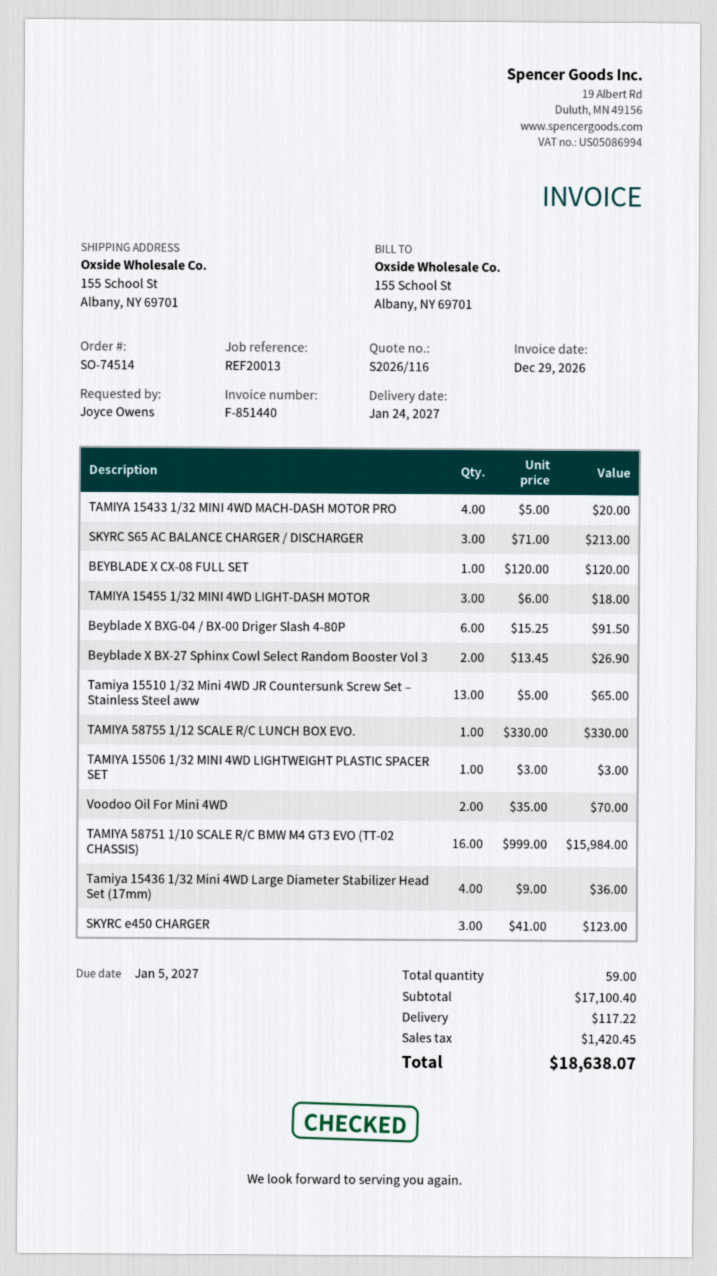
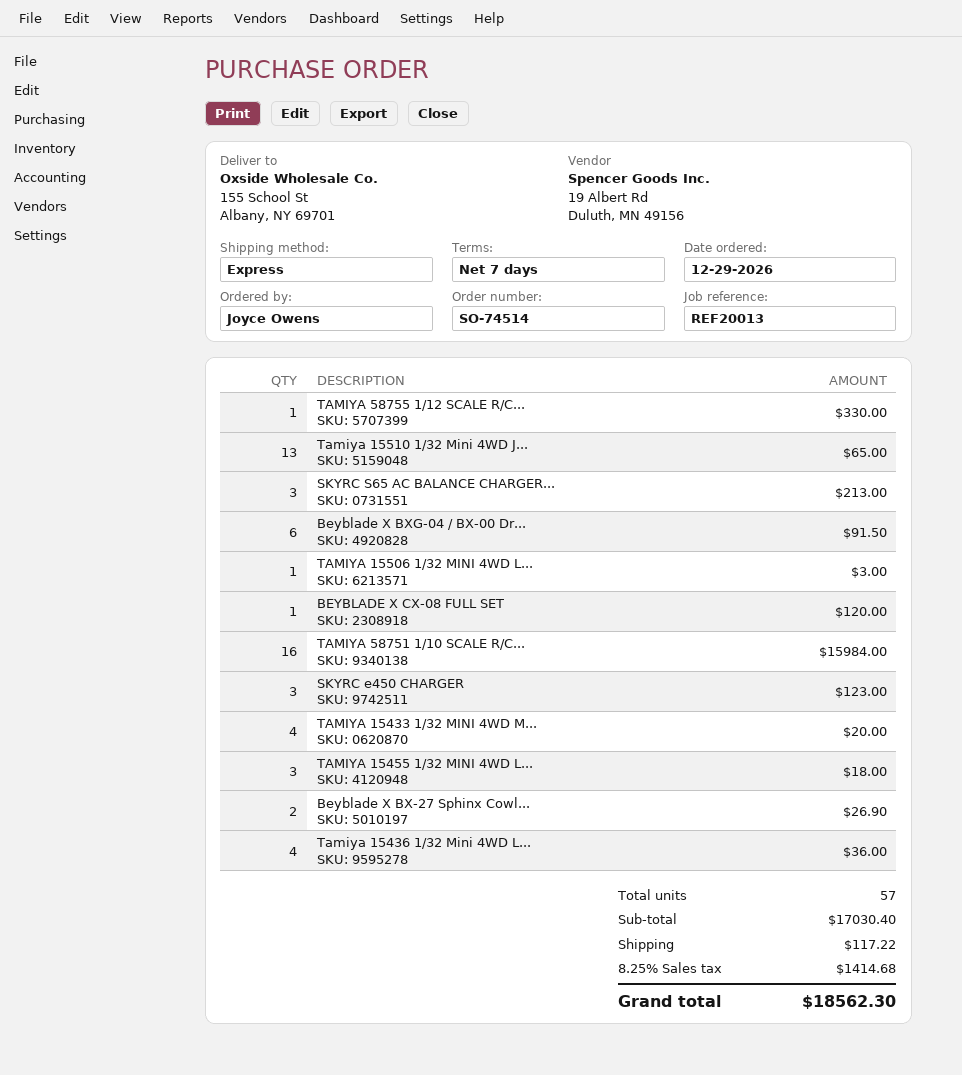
Voodoo Oil For Mini 4WD: 2 for 70.00 -> none
total quantity: 59 -> 57
subtotal: 17100.40 -> 17030.40
tax: 1420.45 -> 1414.68
total: 18638.07 -> 18562.30

